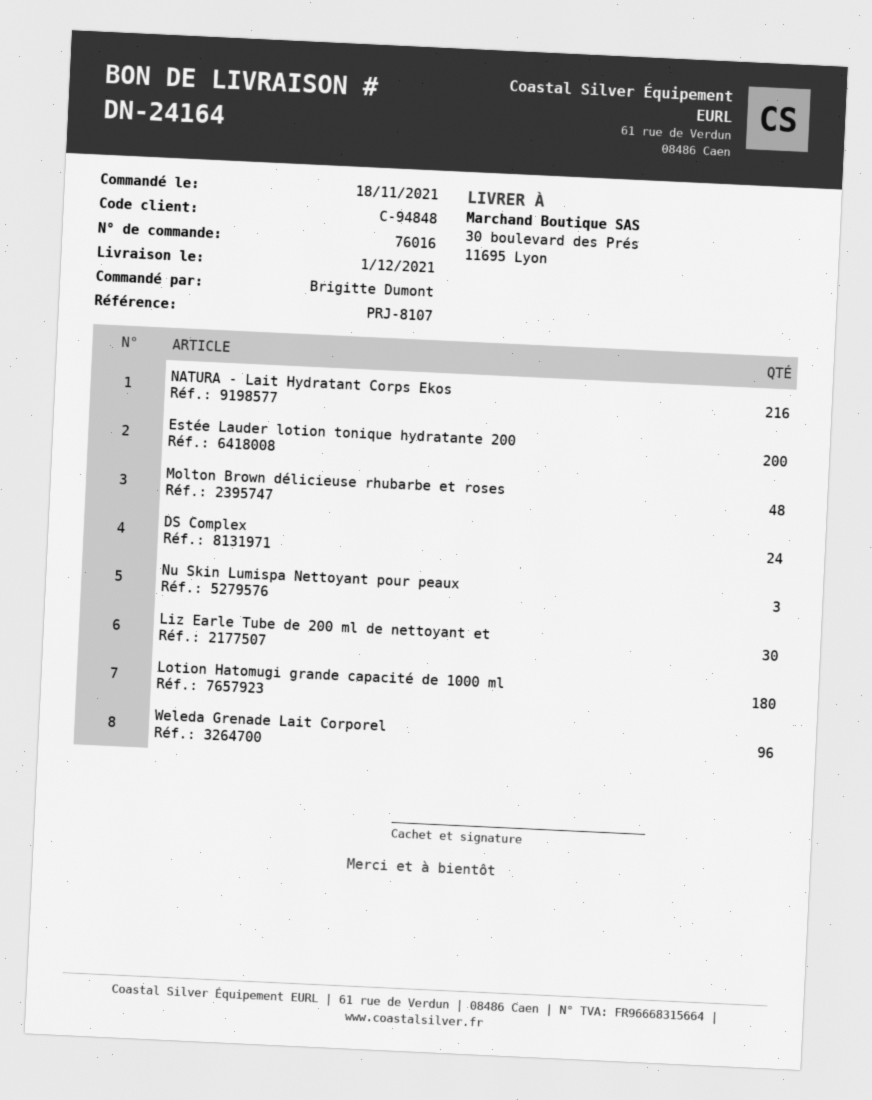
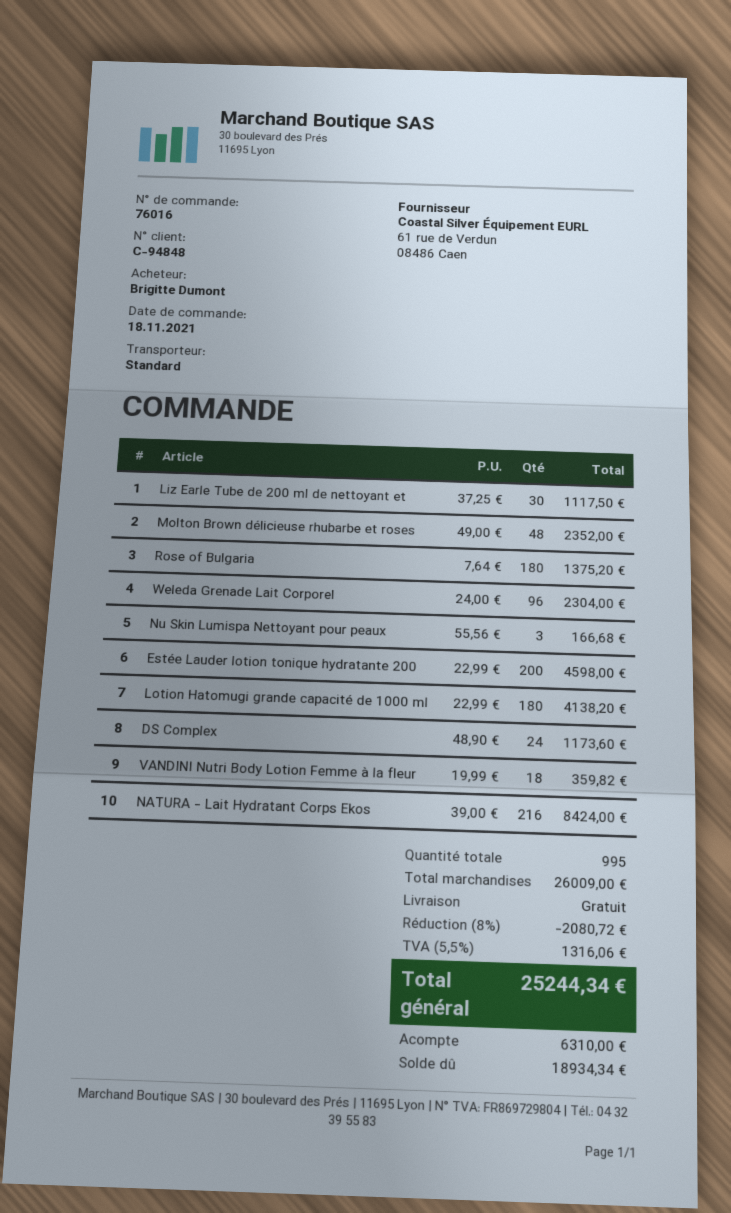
Rose of Bulgaria: none -> 180
VANDINI Nutri Body Lotion Femme à la fleur: none -> 18

